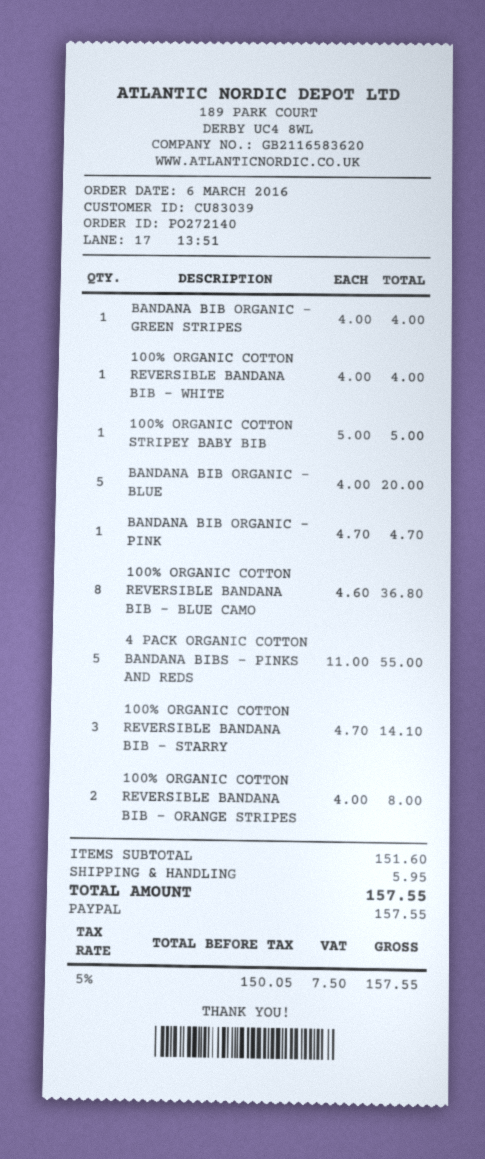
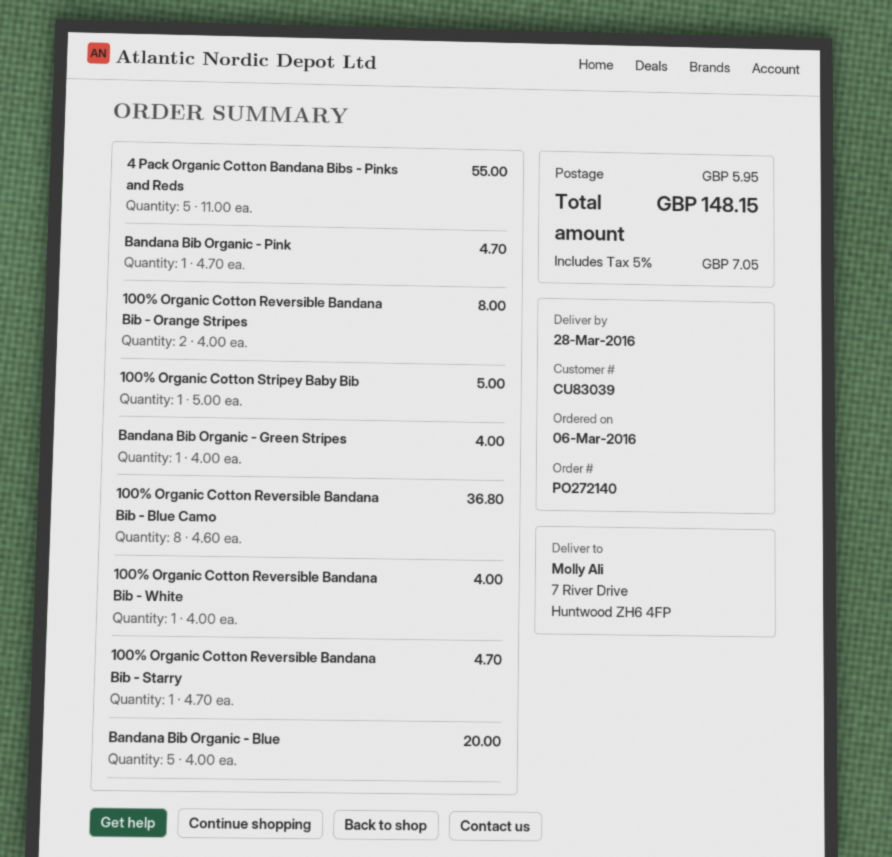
100% ORGANIC COTTON REVERSIBLE BANDANA BIB - STARRY: 3 x 4.70 = 14.10 -> 1 x 4.70 = 4.70
tax: 5% = 7.50 -> 5% = 7.05
total: 157.55 -> 148.15

